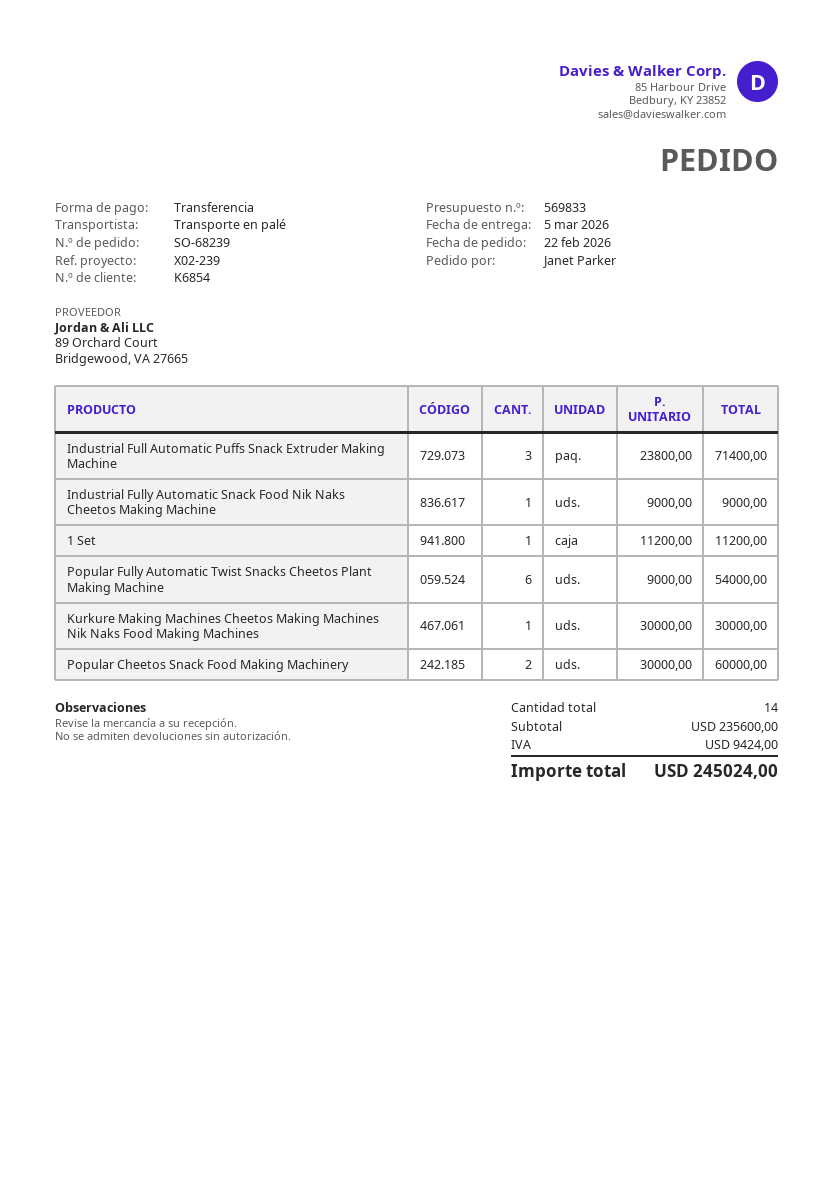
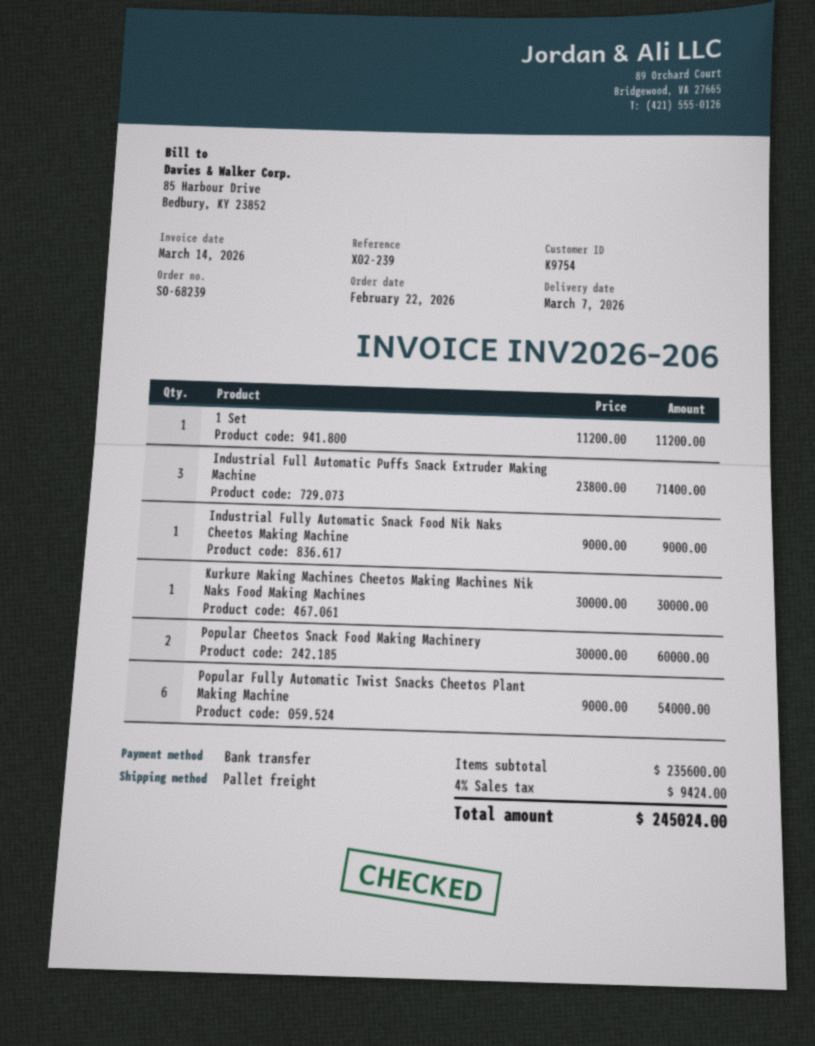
delivery date: 2026-03-05 -> 2026-03-07
customer number: K6854 -> K9754

